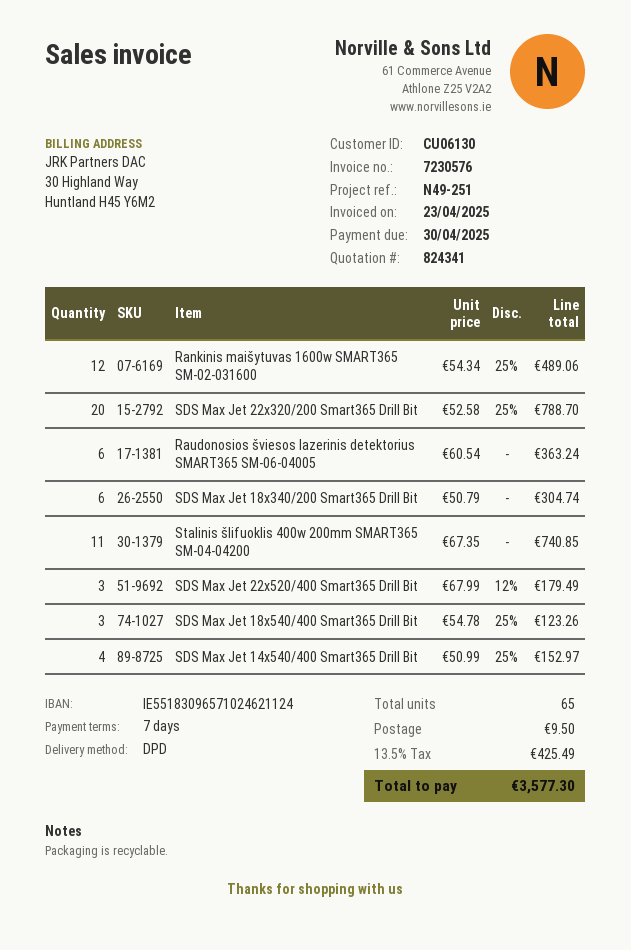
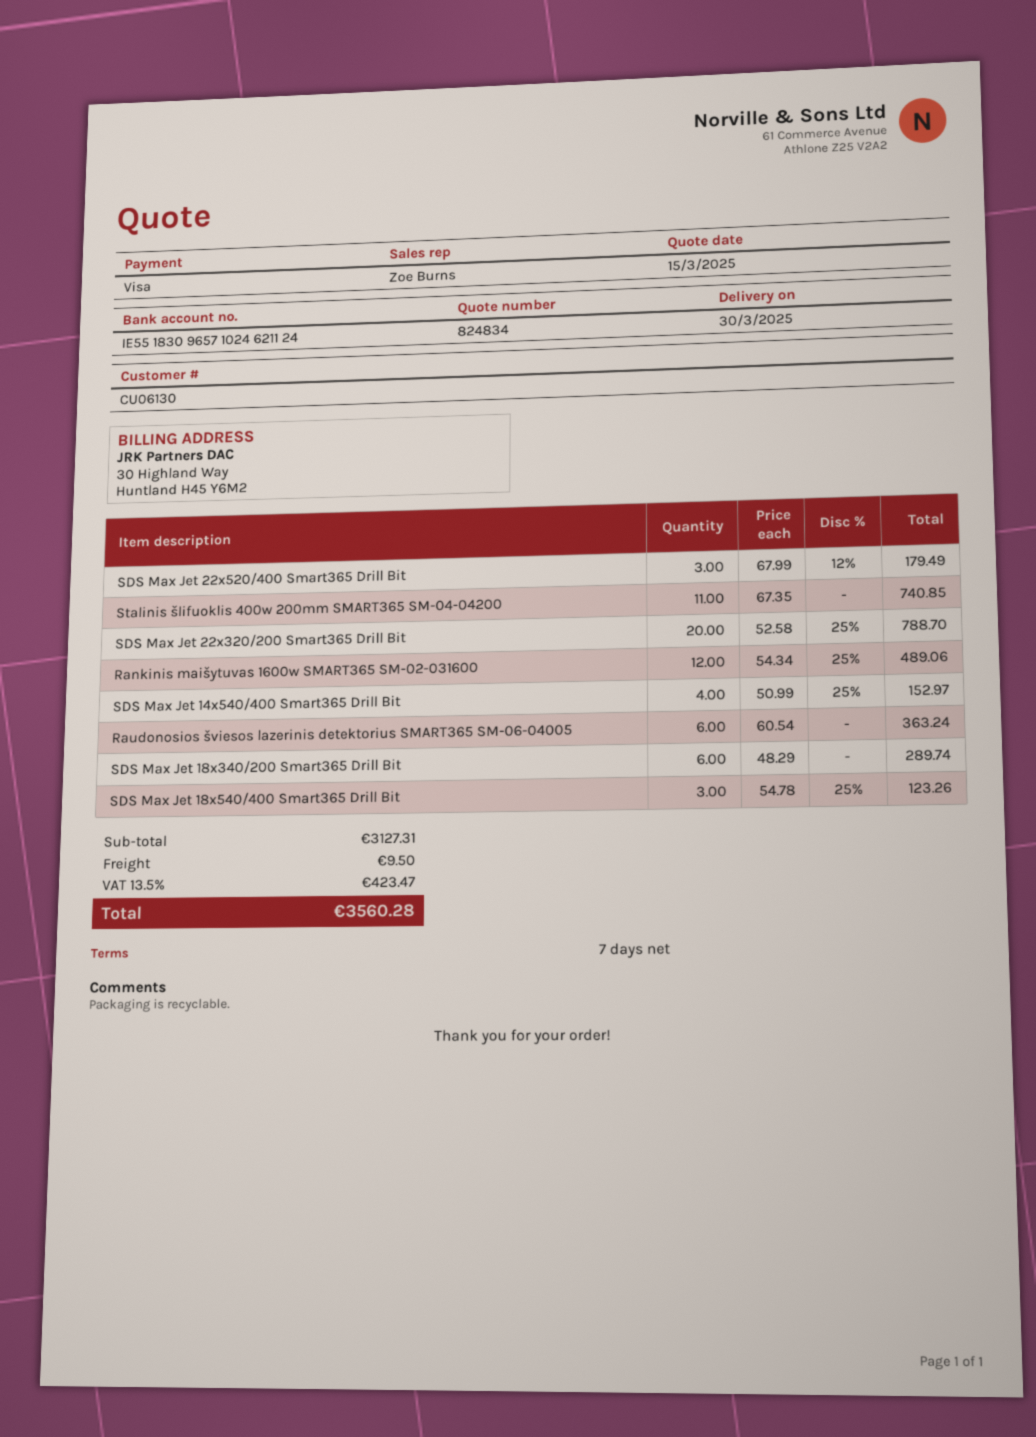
quote number: 824341 -> 824834
SDS Max Jet 18x340/200 Smart365 Drill Bit: 6 x 50.79 = 304.74 -> 6 x 48.29 = 289.74
tax: 13.5% = 425.49 -> 13.5% = 423.47
total: 3577.30 -> 3560.28

